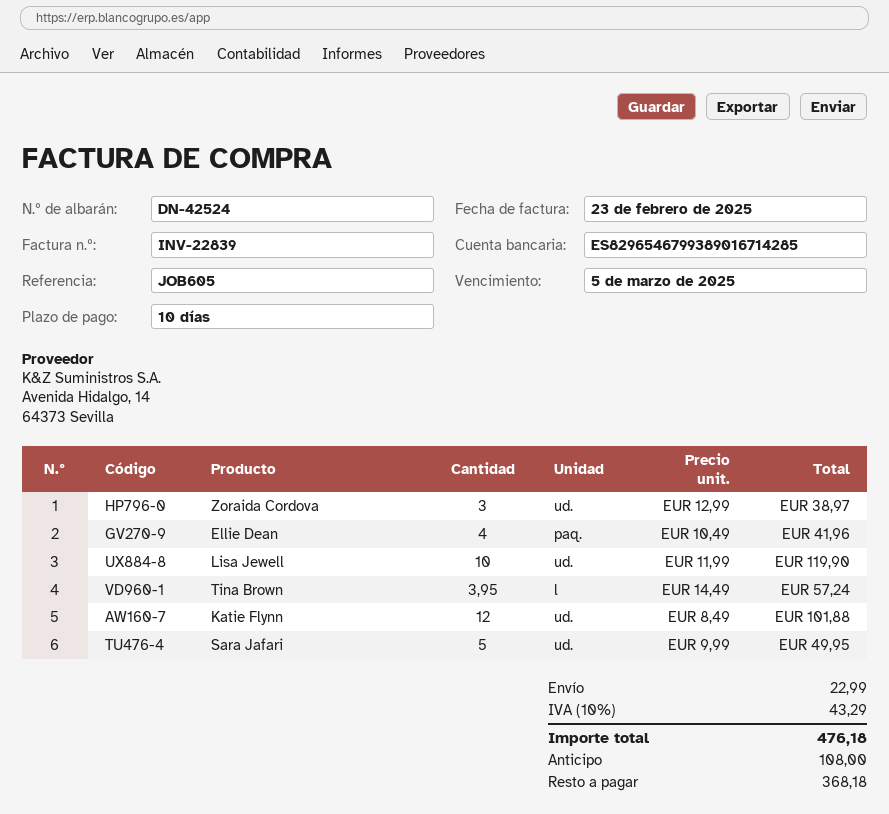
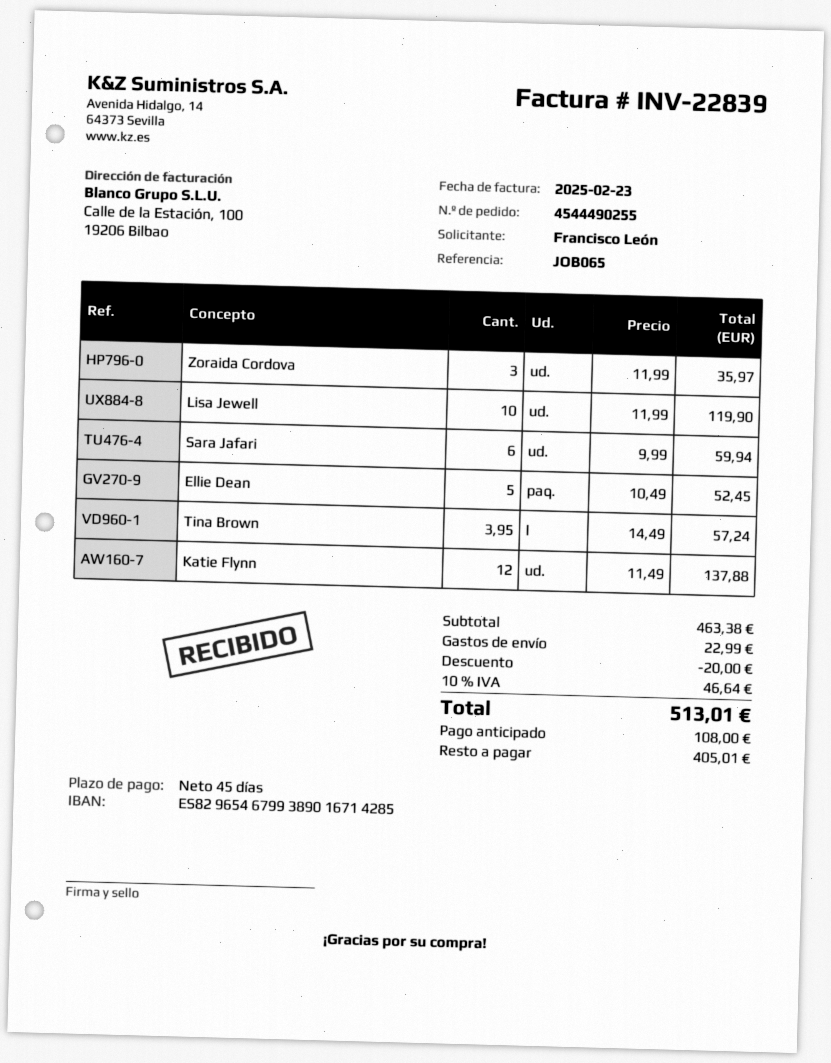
payment terms: 10 days -> 45 days
reference: JOB605 -> JOB065
Zoraida Cordova: 3 x 12.99 = 38.97 -> 3 x 11.99 = 35.97
Ellie Dean: 4 x 10.49 = 41.96 -> 5 x 10.49 = 52.45
Katie Flynn: 12 x 8.49 = 101.88 -> 12 x 11.49 = 137.88
Sara Jafari: 5 x 9.99 = 49.95 -> 6 x 9.99 = 59.94
discount: none -> 20.00
tax: 10% = 43.29 -> 10% = 46.64
total: 476.18 -> 513.01
balance: 368.18 -> 405.01

